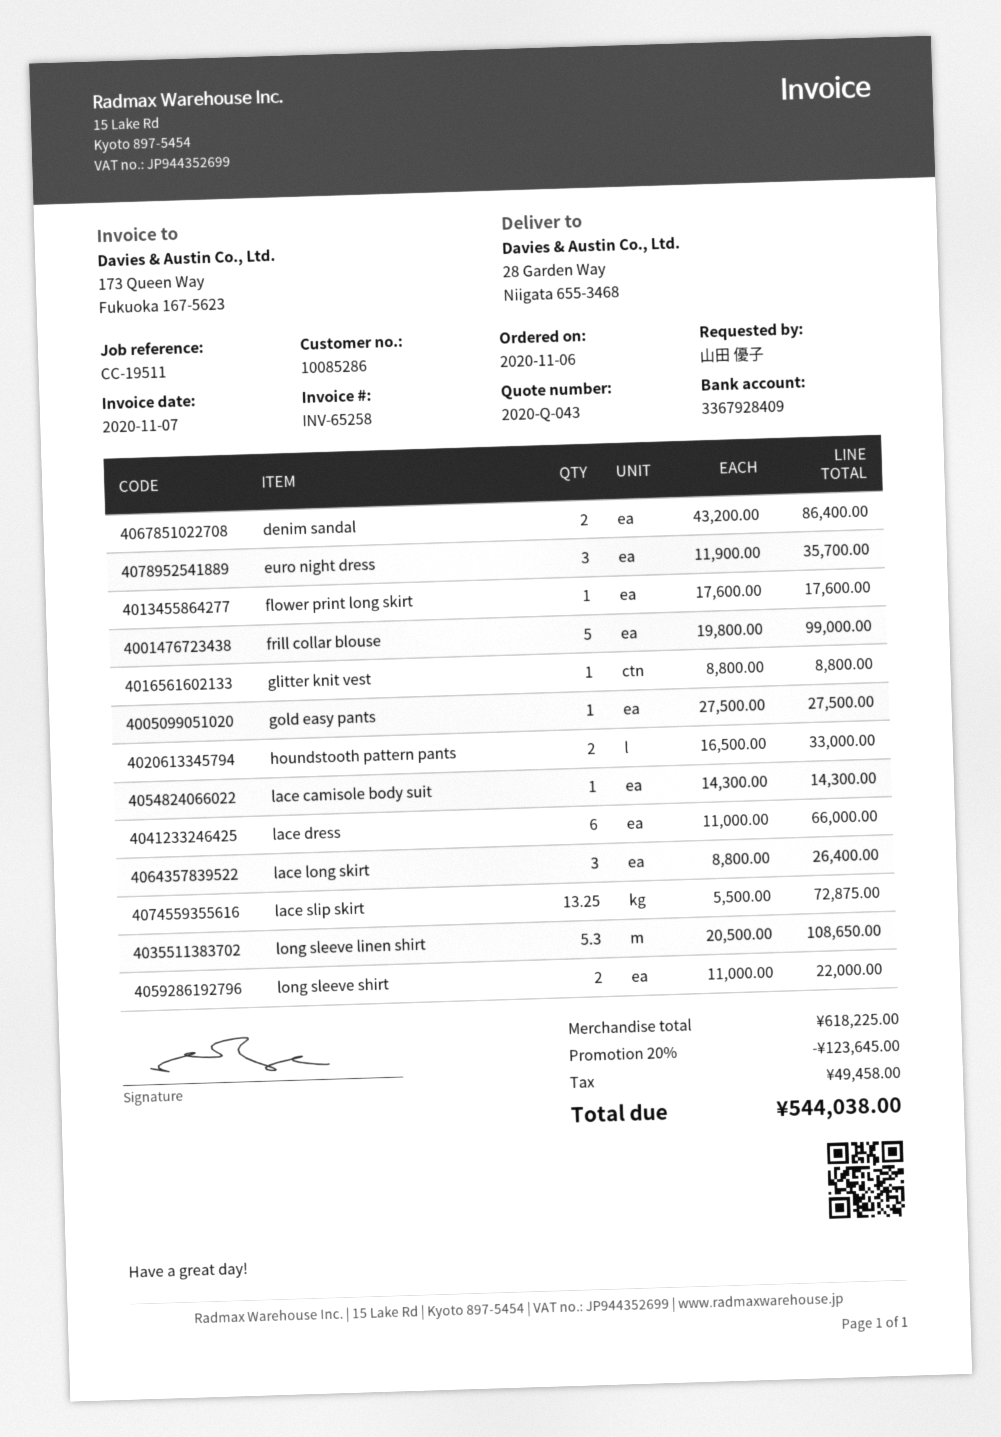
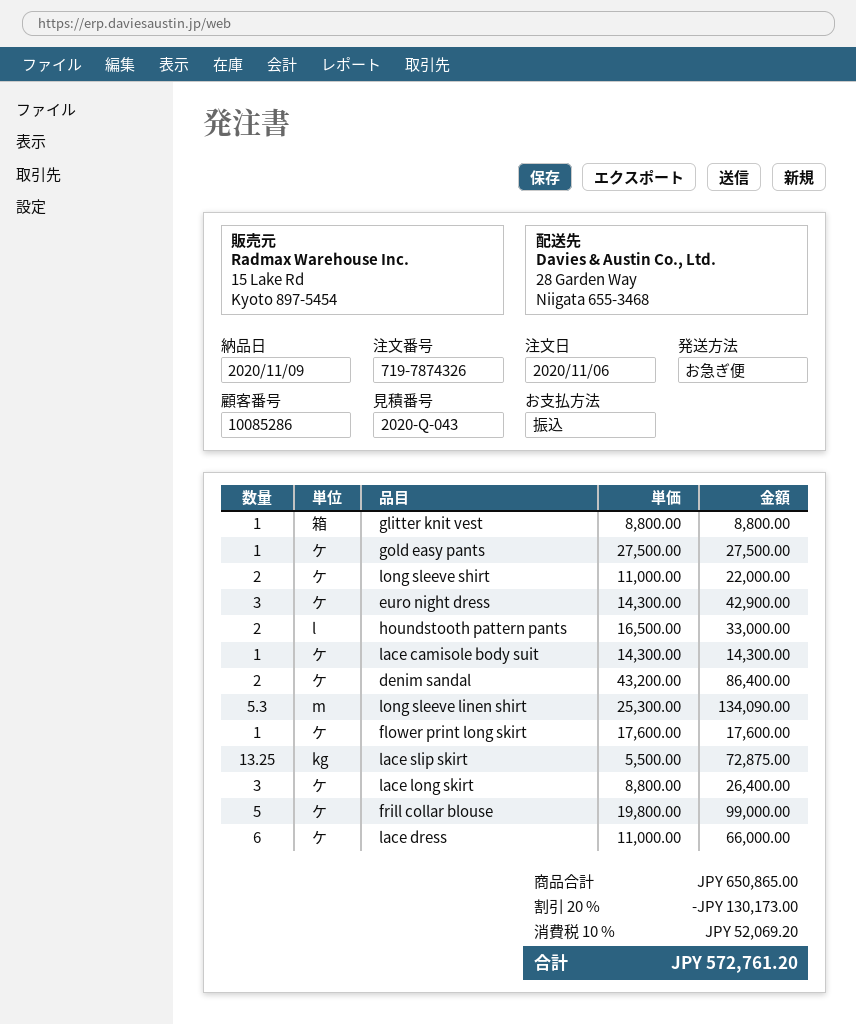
euro night dress: 3 x 11900.00 = 35700.00 -> 3 x 14300.00 = 42900.00
long sleeve linen shirt: 5.3 x 20500.00 = 108650.00 -> 5.3 x 25300.00 = 134090.00
subtotal: 618225.00 -> 650865.00
discount: 20% = 123645.00 -> 20% = 130173.00
tax: 49458.00 -> 52069.20
total: 544038.00 -> 572761.20

